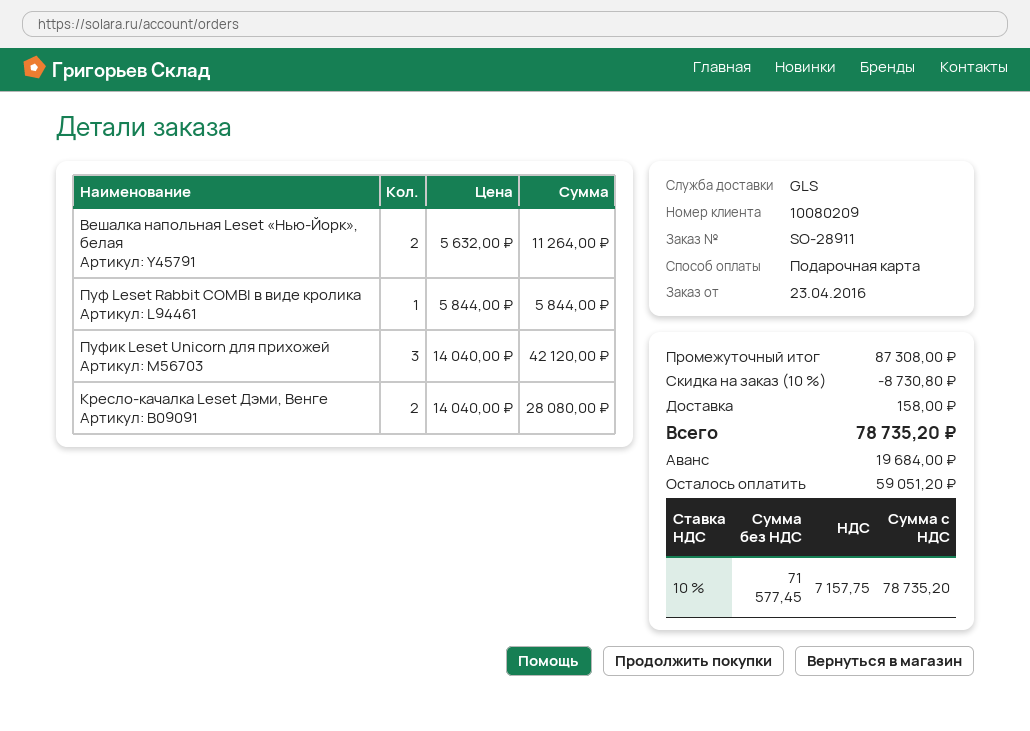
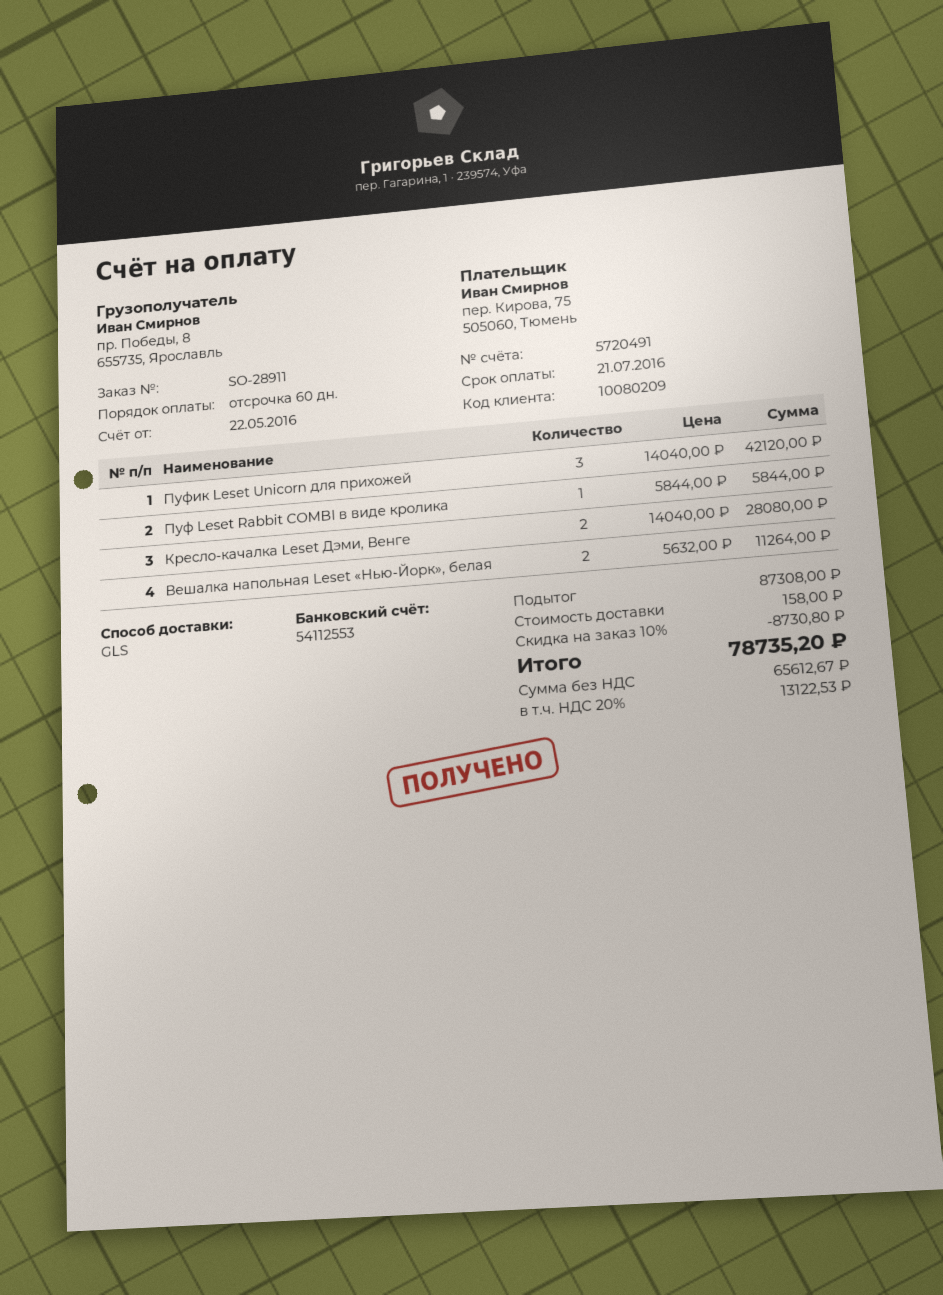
net: 71577.45 -> 65612.67
tax: 10% = 7157.75 -> 20% = 13122.53

